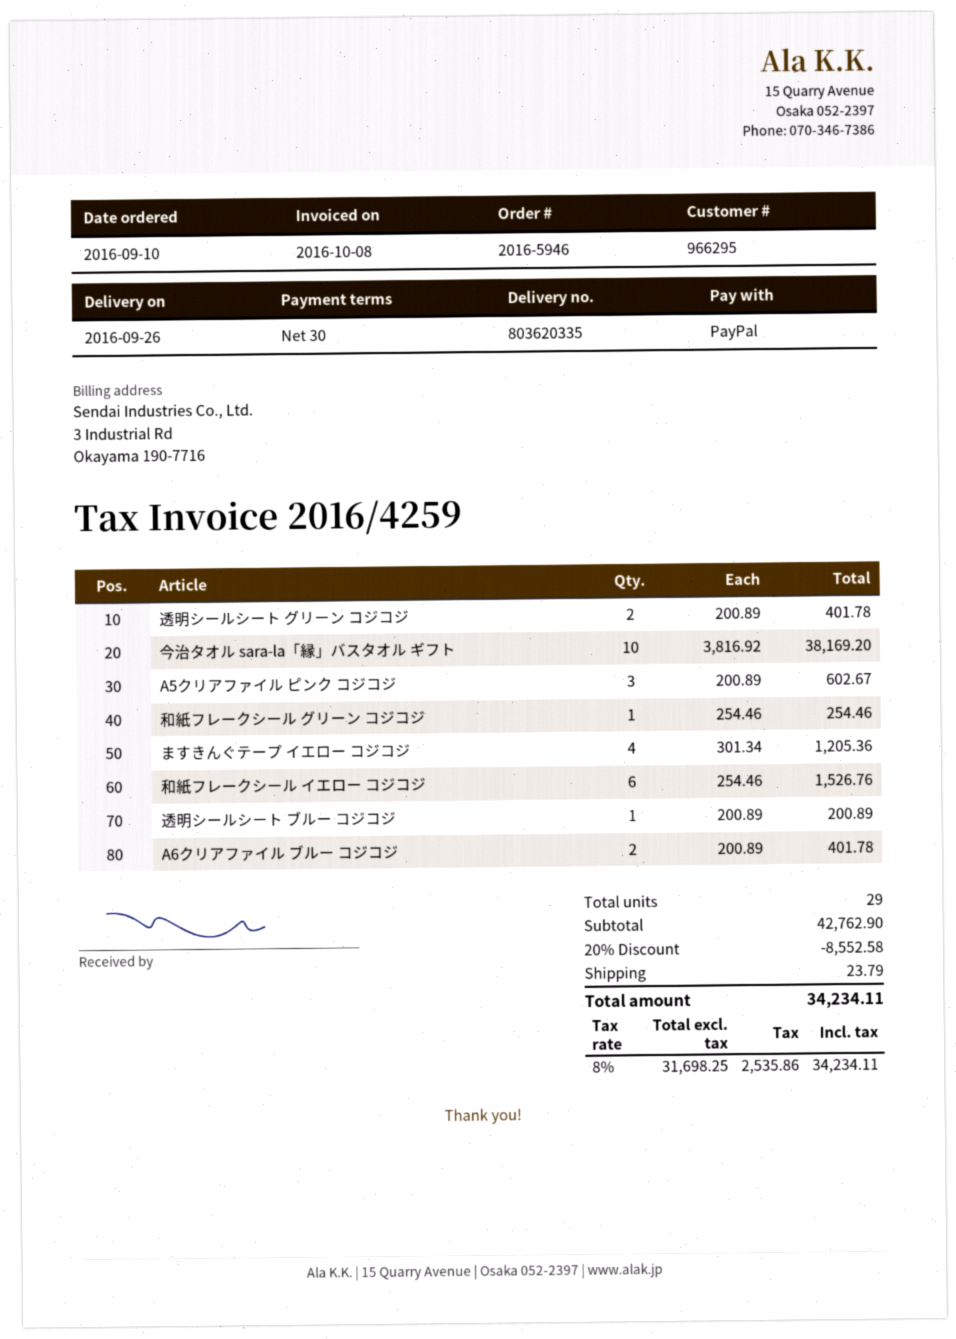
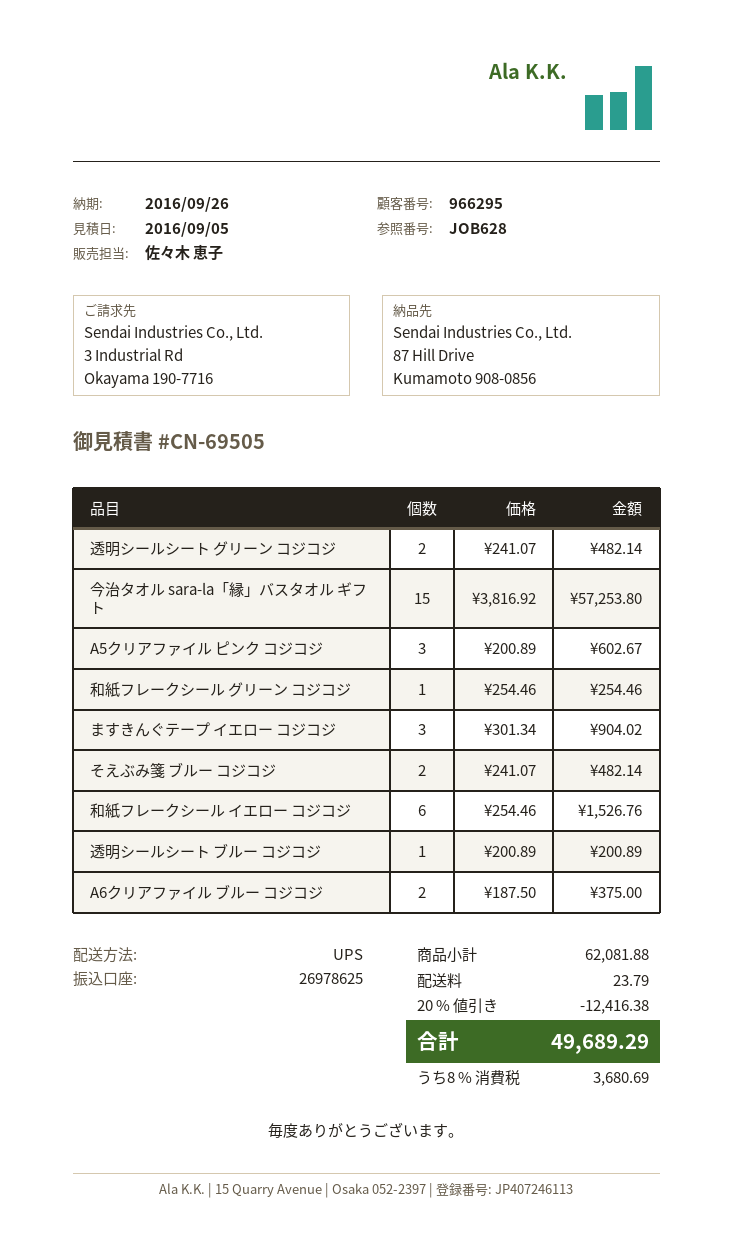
透明シールシート グリーン コジコジ: 2 x 200.89 = 401.78 -> 2 x 241.07 = 482.14
今治タオル sara-la「縁」バスタオル ギフト: 10 x 3816.92 = 38169.20 -> 15 x 3816.92 = 57253.80
ますきんぐテープ イエロー コジコジ: 4 x 301.34 = 1205.36 -> 3 x 301.34 = 904.02
A6クリアファイル ブルー コジコジ: 2 x 200.89 = 401.78 -> 2 x 187.50 = 375.00
そえぶみ箋 ブルー コジコジ: none -> 2 x 241.07 = 482.14
subtotal: 42762.90 -> 62081.88
discount: 20% = 8552.58 -> 20% = 12416.38
tax: 8% = 2535.86 -> 8% = 3680.69
total: 34234.11 -> 49689.29

